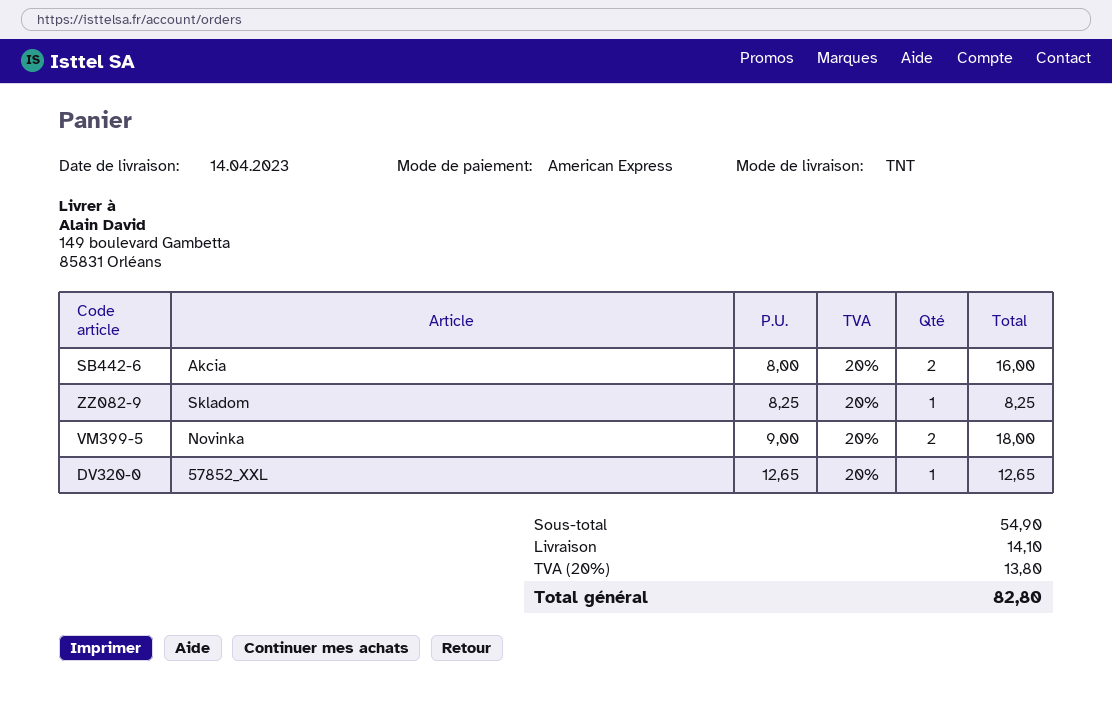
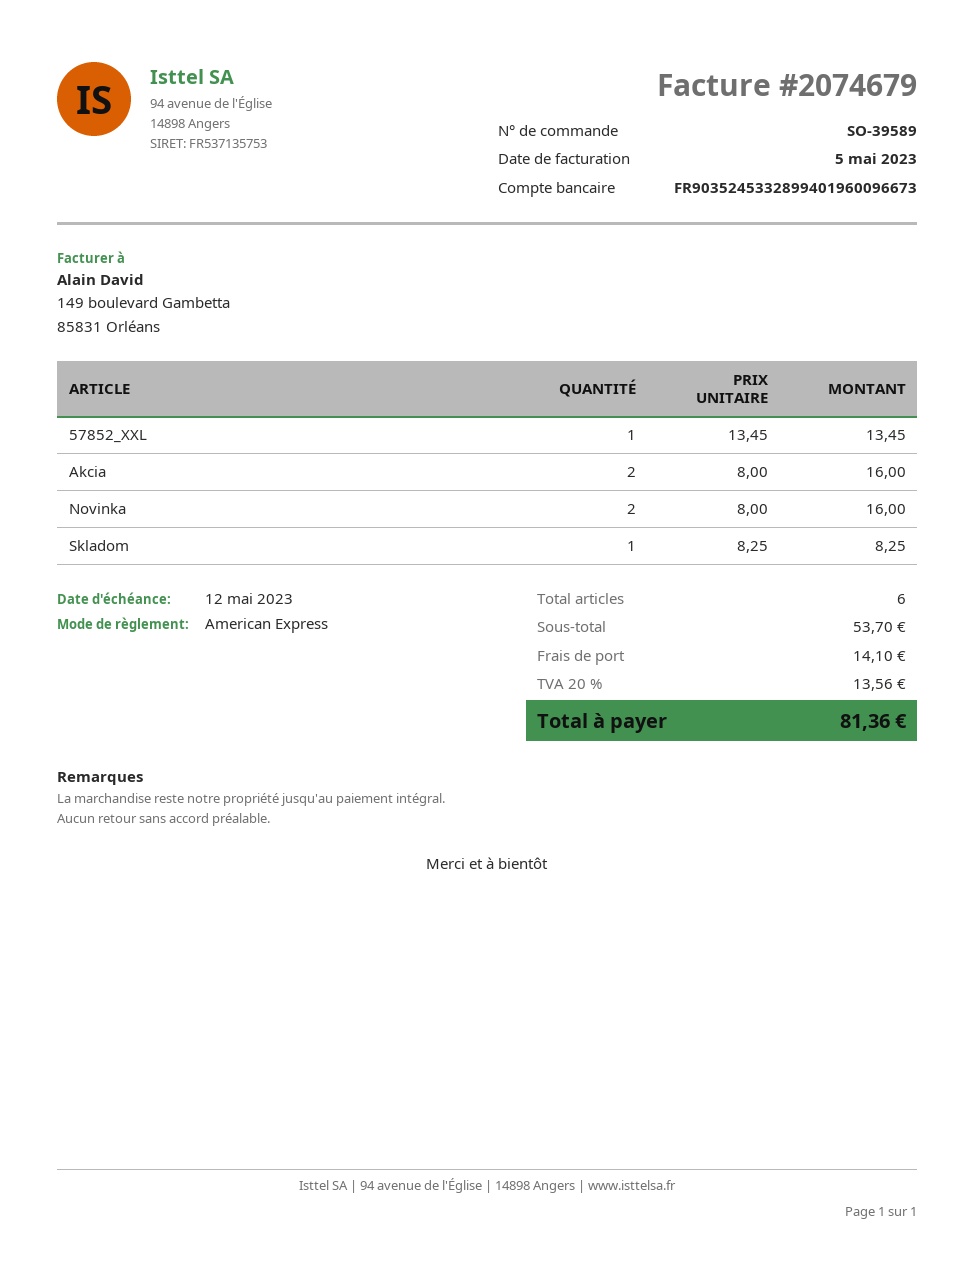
Novinka: 2 x 9.00 = 18.00 -> 2 x 8.00 = 16.00
57852_XXL: 1 x 12.65 = 12.65 -> 1 x 13.45 = 13.45
subtotal: 54.90 -> 53.70
tax: 20% = 13.80 -> 20% = 13.56
total: 82.80 -> 81.36

